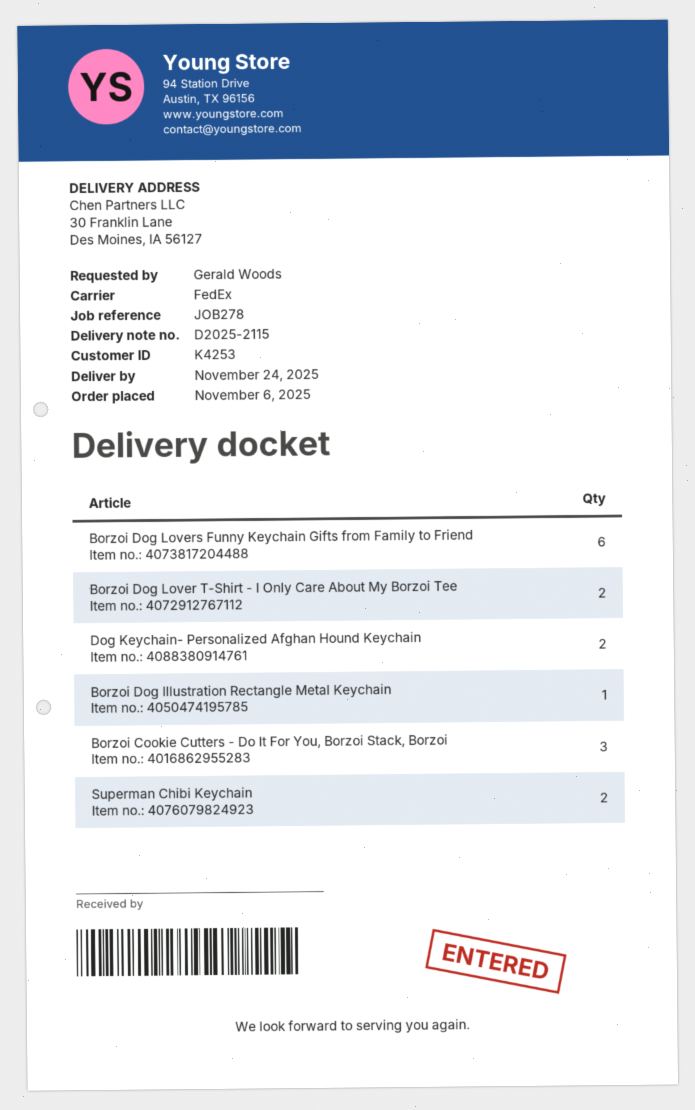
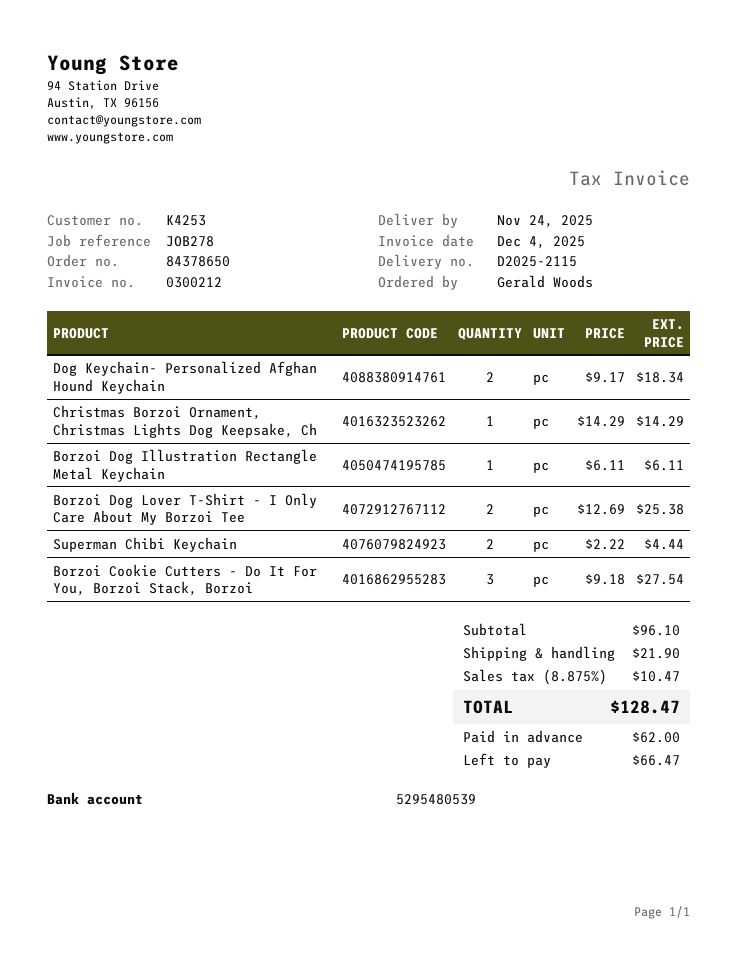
Borzoi Dog Lovers Funny Keychain Gifts from Family to Friend: 6 -> none
Christmas Borzoi Ornament, Christmas Lights Dog Keepsake, Ch: none -> 1

